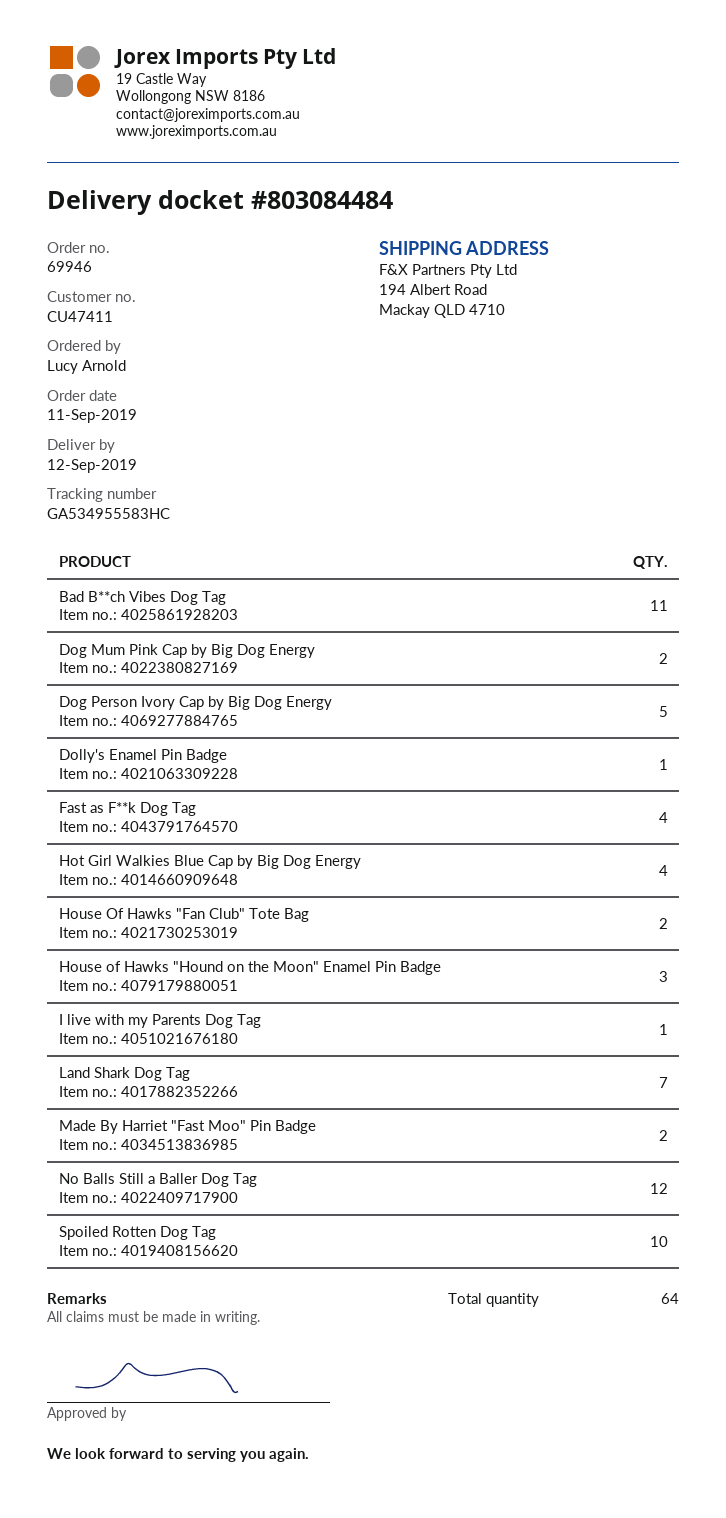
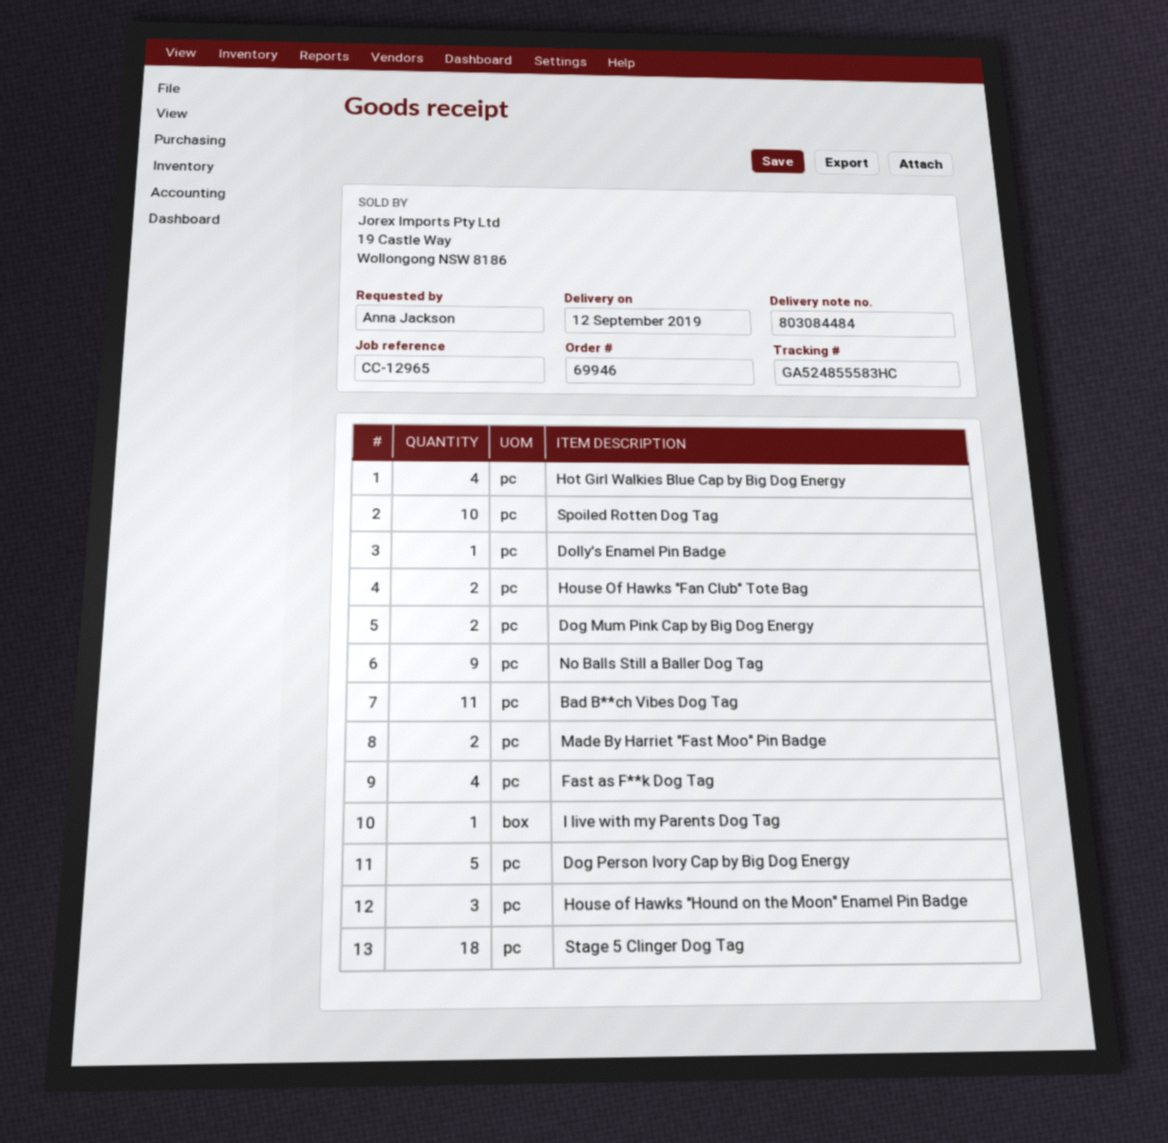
ordered by: Lucy Arnold -> Anna Jackson
tracking number: GA534955583HC -> GA524855583HC
Land Shark Dog Tag: 7 -> none
No Balls Still a Baller Dog Tag: 12 -> 9
Stage 5 Clinger Dog Tag: none -> 18

